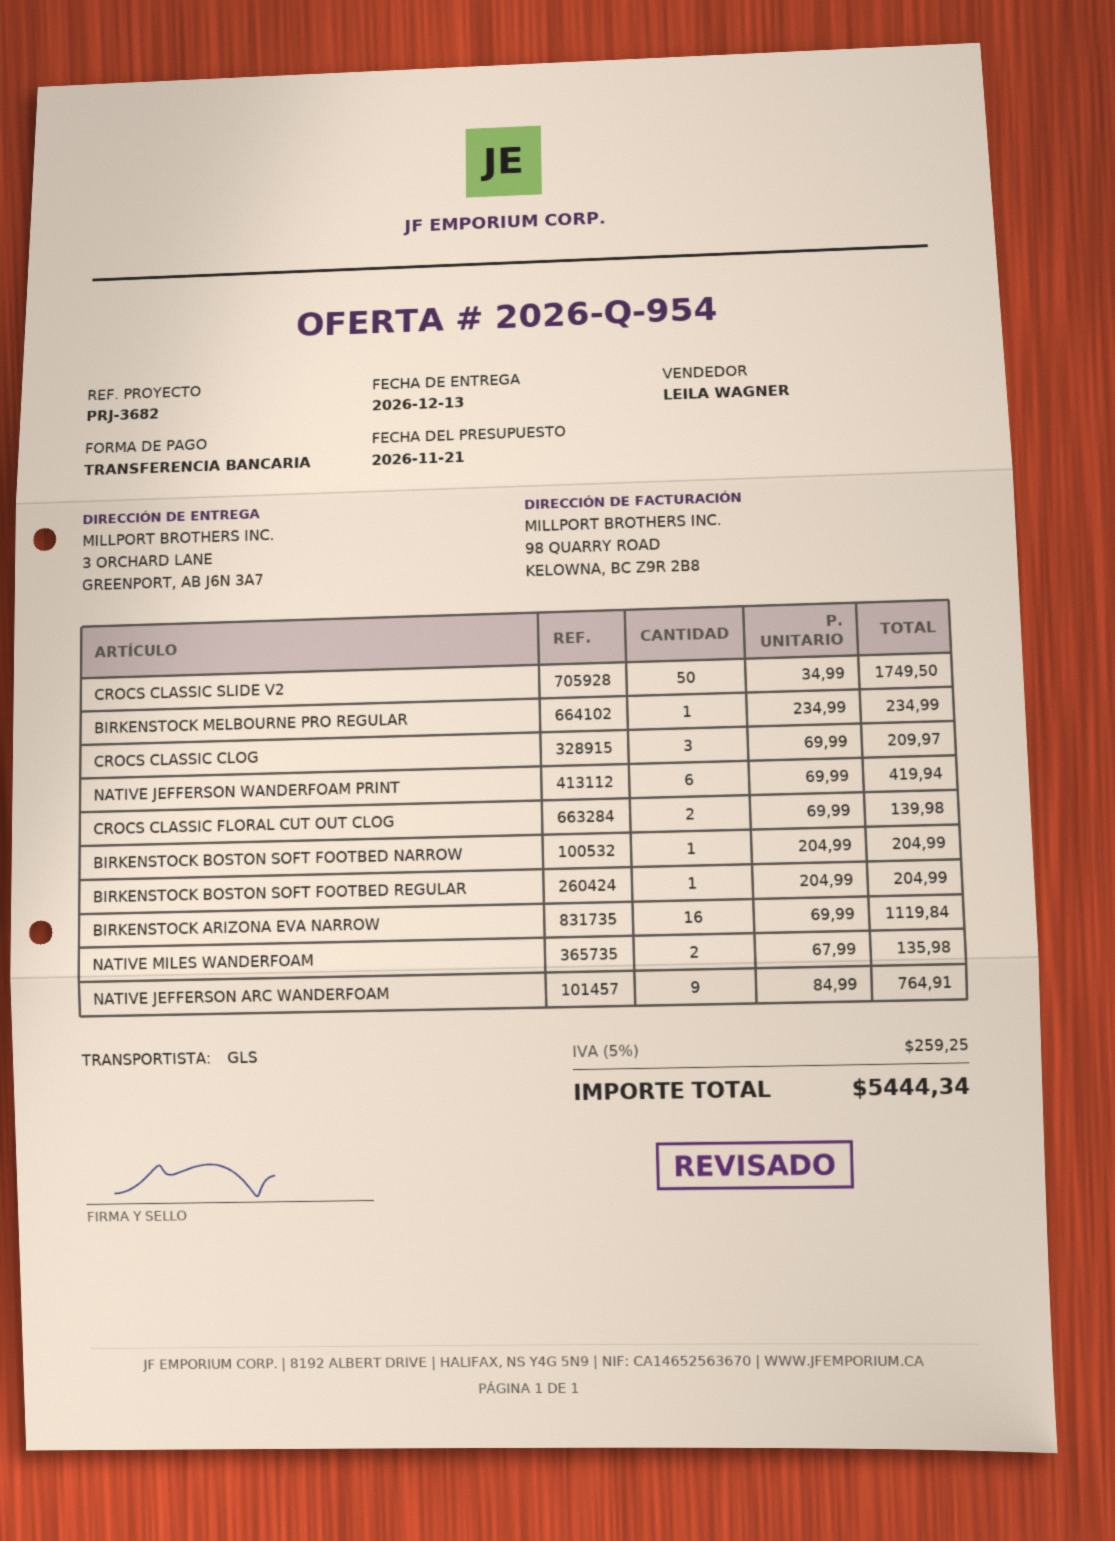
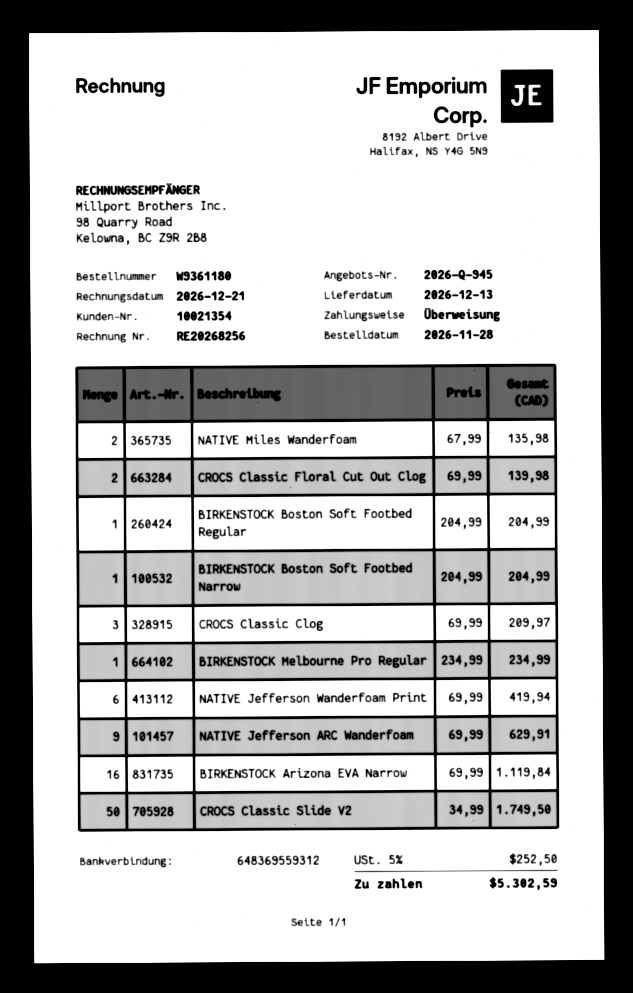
quote number: 2026-Q-954 -> 2026-Q-945
NATIVE JEFFERSON ARC WANDERFOAM: 9 x 84.99 = 764.91 -> 9 x 69.99 = 629.91
tax: 5% = 259.25 -> 5% = 252.50
total: 5444.34 -> 5302.59

